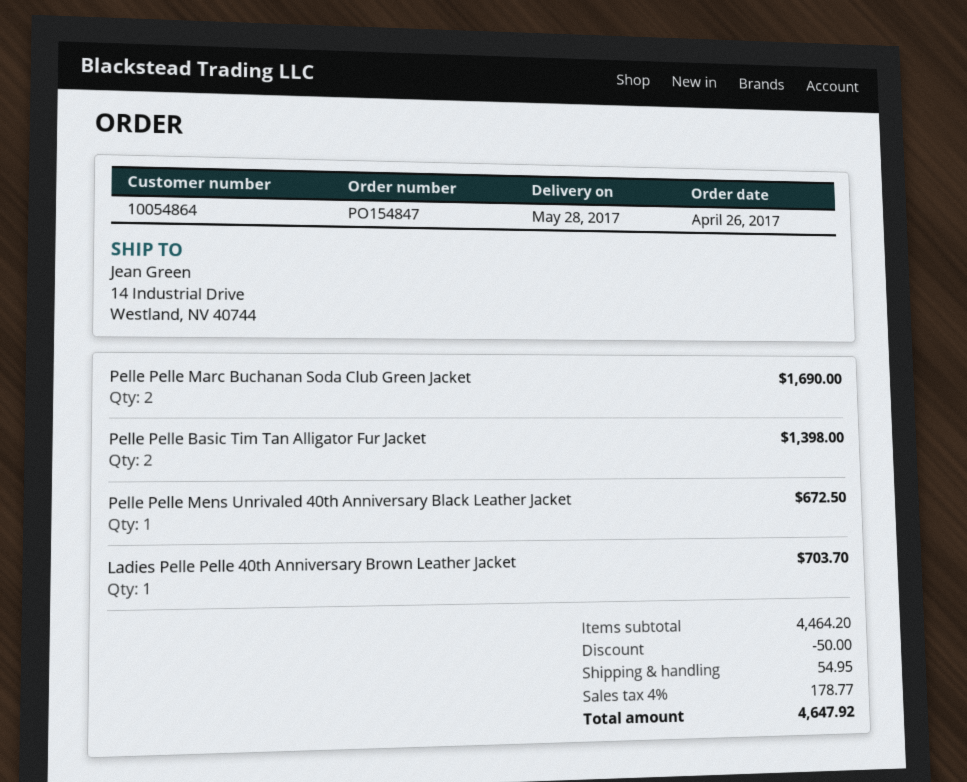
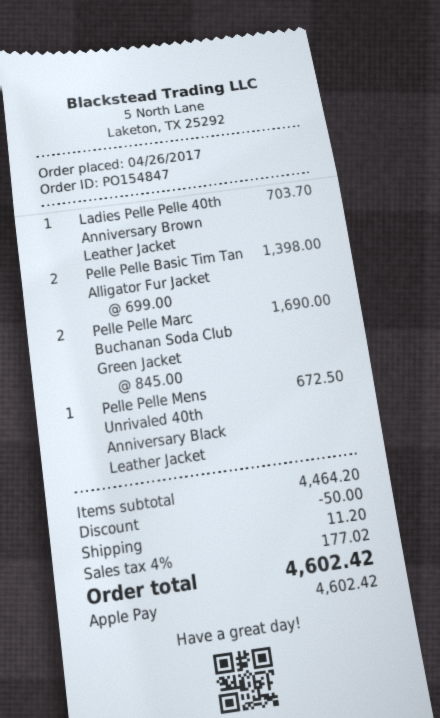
shipping: 54.95 -> 11.20
tax: 4% = 178.77 -> 4% = 177.02
total: 4647.92 -> 4602.42

